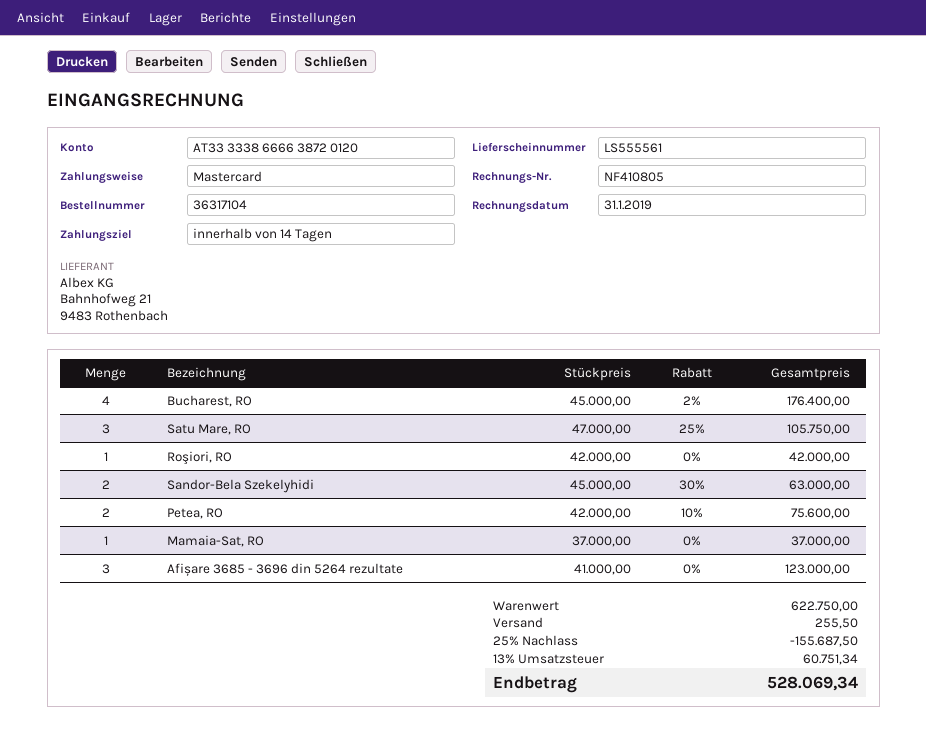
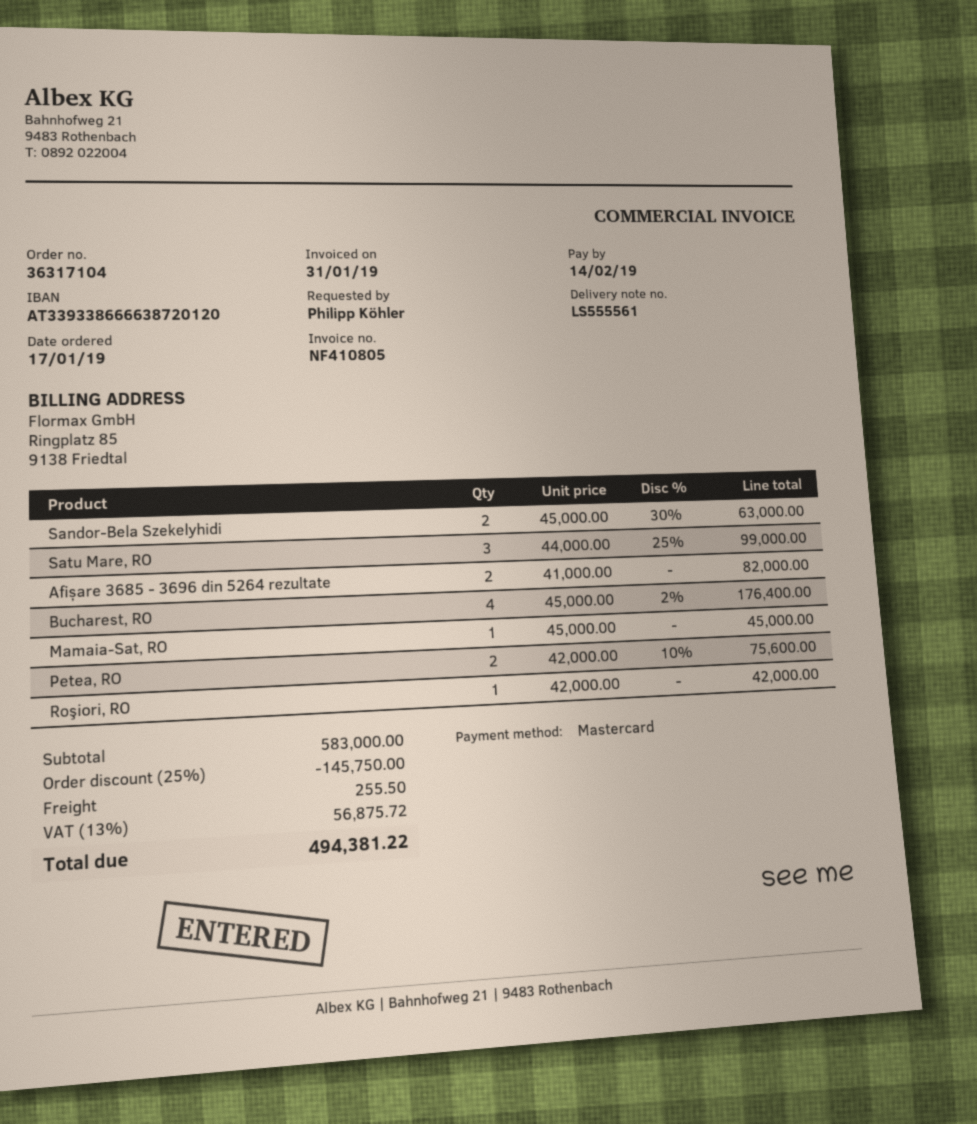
bank account: AT333338666638720120 -> AT339338666638720120
Satu Mare, RO: 3 x 47000.00 - 25% = 105750.00 -> 3 x 44000.00 - 25% = 99000.00
Mamaia-Sat, RO: 1 x 37000.00 = 37000.00 -> 1 x 45000.00 = 45000.00
Afișare 3685 - 3696 din 5264 rezultate: 3 x 41000.00 = 123000.00 -> 2 x 41000.00 = 82000.00
subtotal: 622750.00 -> 583000.00
discount: 25% = 155687.50 -> 25% = 145750.00
tax: 13% = 60751.34 -> 13% = 56875.72
total: 528069.34 -> 494381.22

